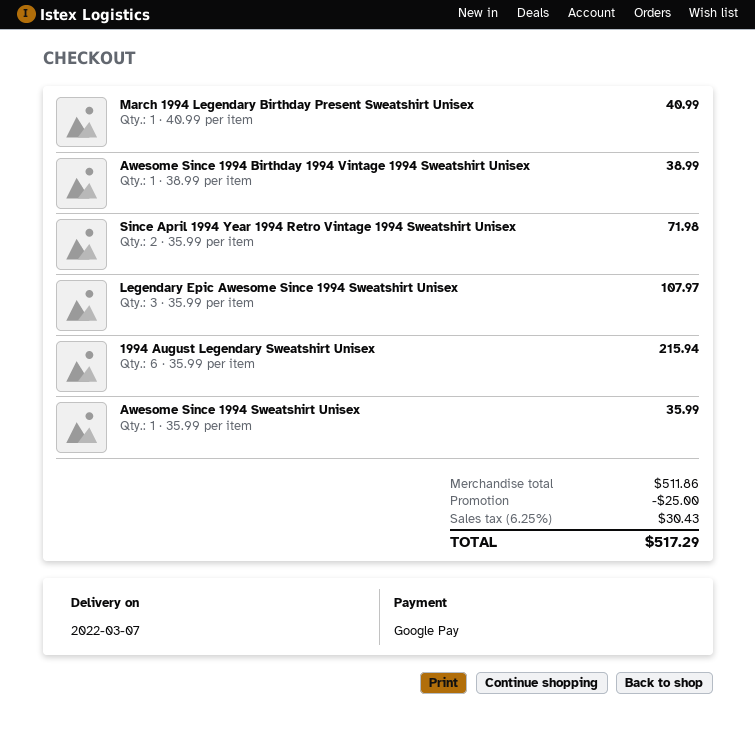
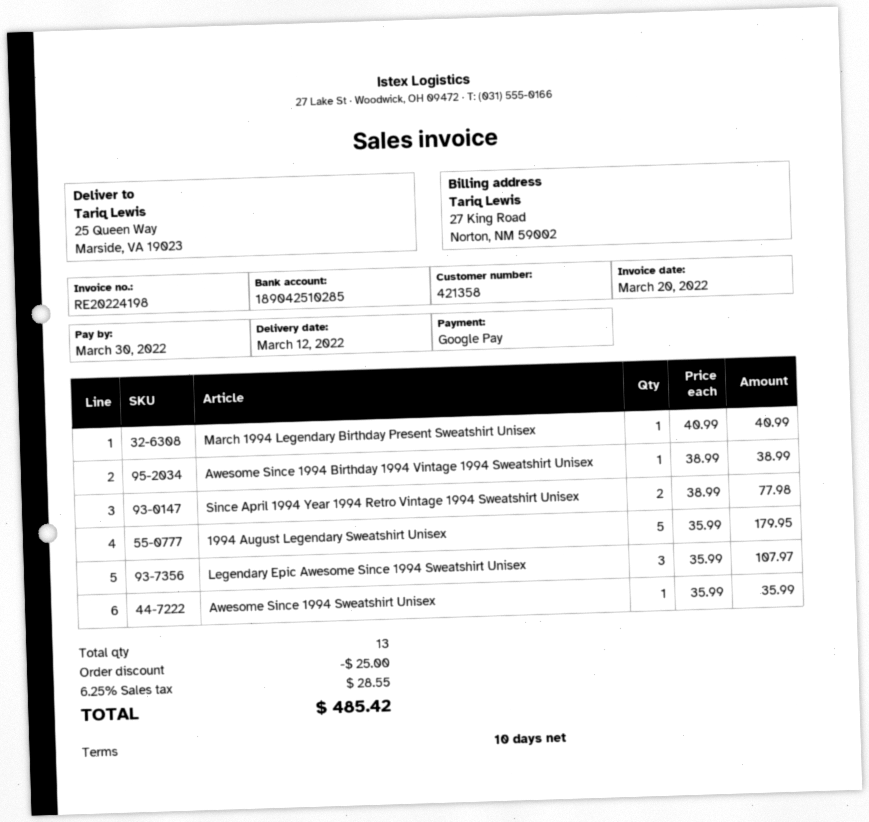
delivery date: 2022-03-07 -> 2022-03-12
Since April 1994 Year 1994 Retro Vintage 1994 Sweatshirt Unisex: 2 x 35.99 = 71.98 -> 2 x 38.99 = 77.98
1994 August Legendary Sweatshirt Unisex: 6 x 35.99 = 215.94 -> 5 x 35.99 = 179.95
tax: 6.25% = 30.43 -> 6.25% = 28.55
total: 517.29 -> 485.42

